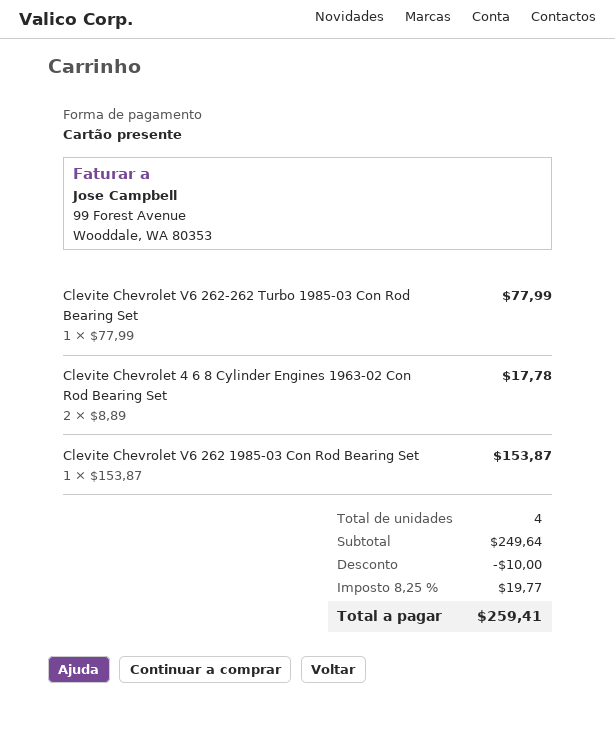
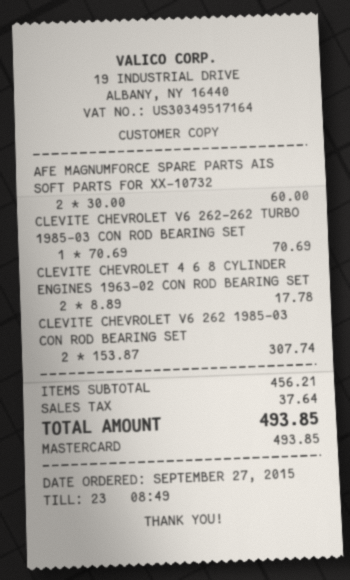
payment method: gift card -> Mastercard
Clevite Chevrolet V6 262-262 Turbo 1985-03 Con Rod Bearing Set: 1 x 77.99 = 77.99 -> 1 x 70.69 = 70.69
Clevite Chevrolet V6 262 1985-03 Con Rod Bearing Set: 1 x 153.87 = 153.87 -> 2 x 153.87 = 307.74
AFE MAGNUMFORCE SPARE PARTS AIS SOFT PARTS FOR XX-10732: none -> 2 x 30.00 = 60.00
subtotal: 249.64 -> 456.21
discount: 10.00 -> none
tax: 19.77 -> 37.64
total: 259.41 -> 493.85

